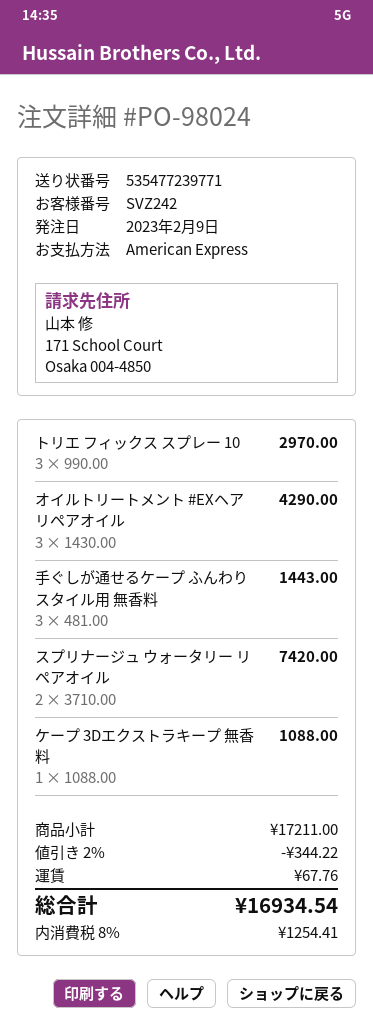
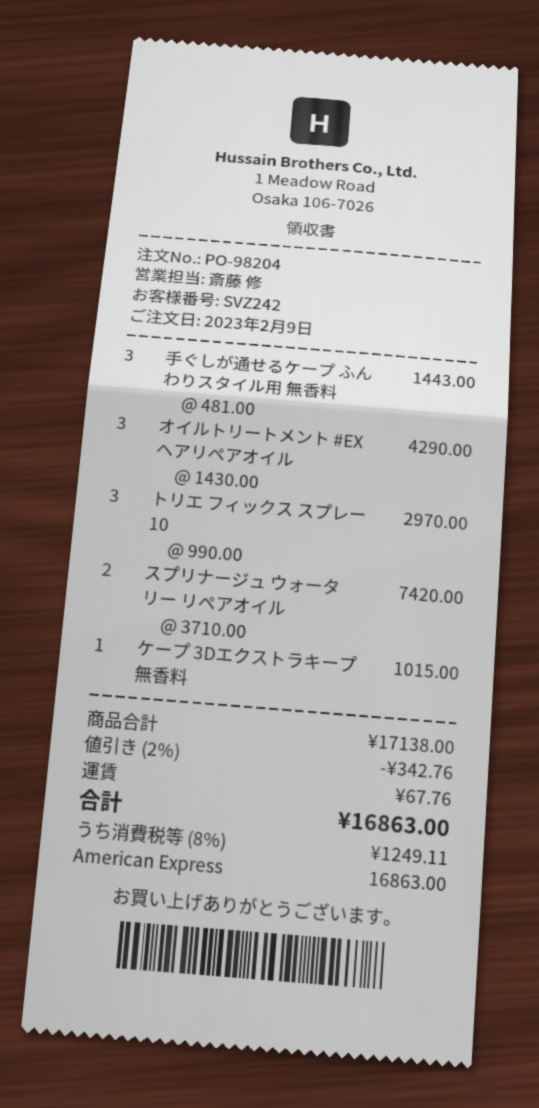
order number: PO-98024 -> PO-98204
ケープ 3Dエクストラキープ 無香料: 1 x 1088.00 = 1088.00 -> 1 x 1015.00 = 1015.00
subtotal: 17211.00 -> 17138.00
discount: 2% = 344.22 -> 2% = 342.76
tax: 8% = 1254.41 -> 8% = 1249.11
total: 16934.54 -> 16863.00

